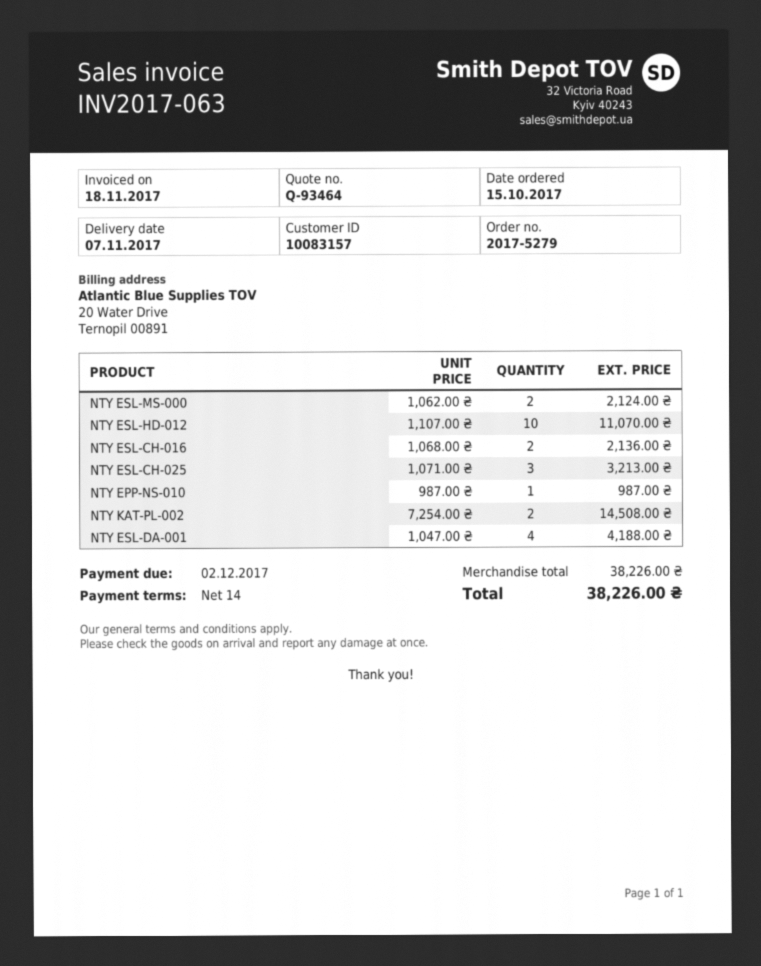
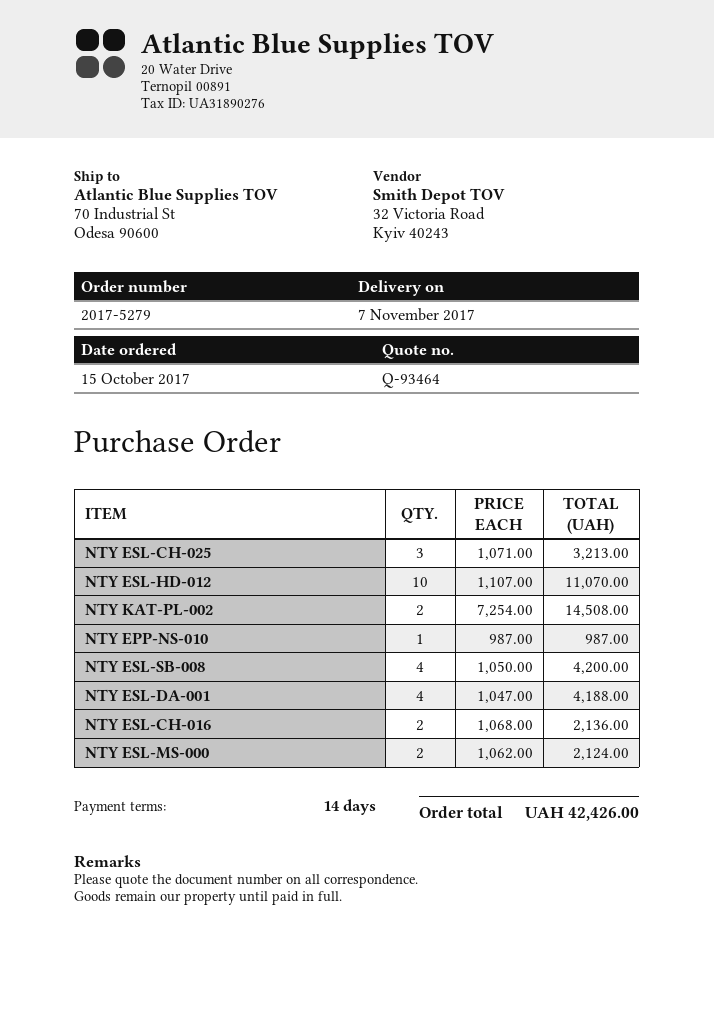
NTY ESL-SB-008: none -> 4 x 1050.00 = 4200.00
total: 38226.00 -> 42426.00

